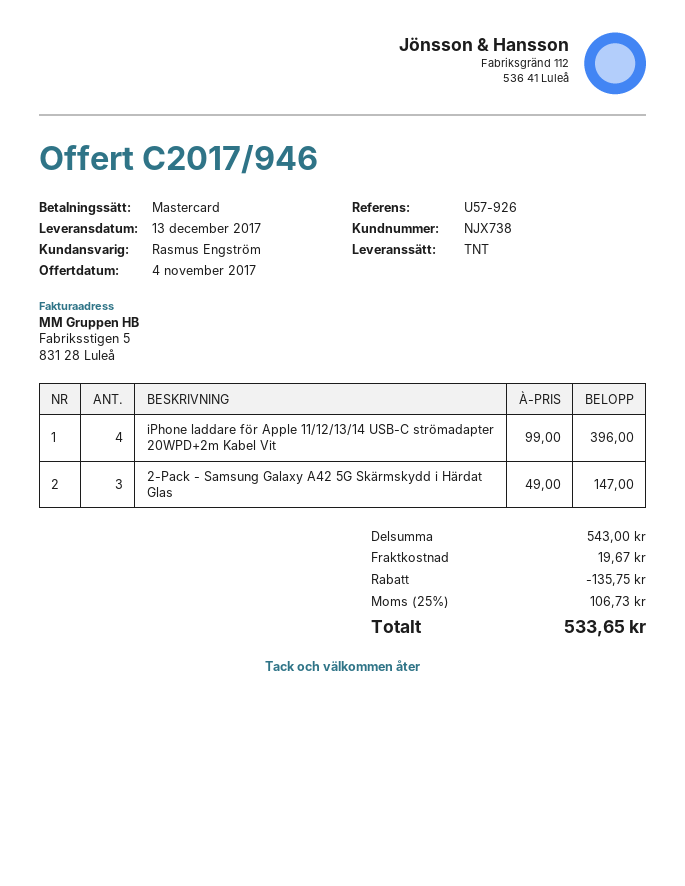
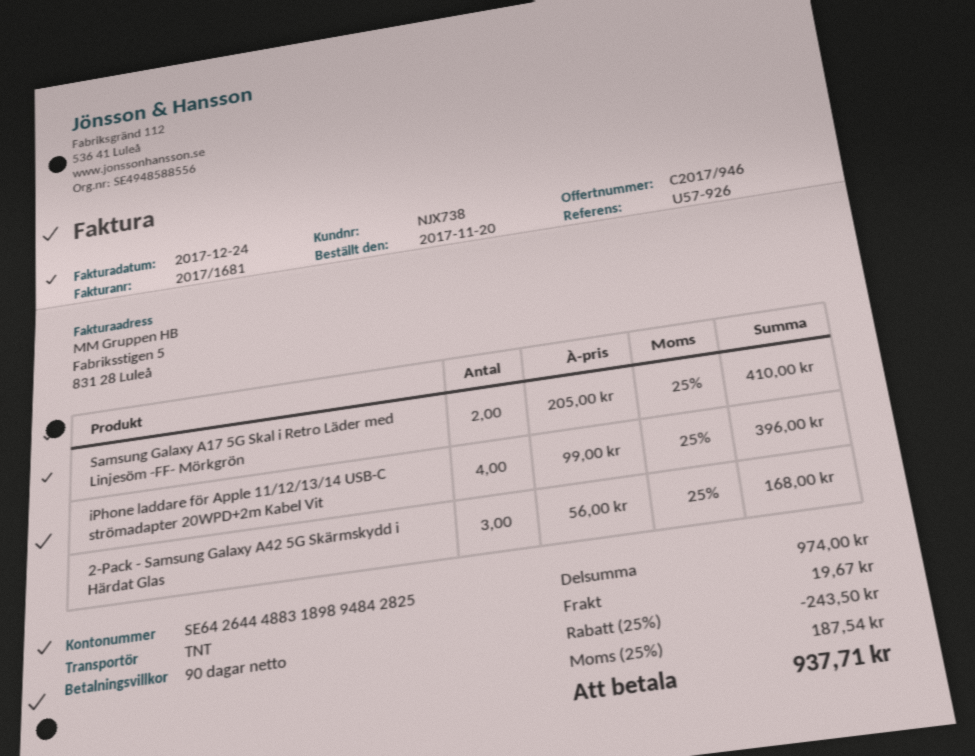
2-Pack - Samsung Galaxy A42 5G Skärmskydd i Härdat Glas: 3 x 49.00 = 147.00 -> 3 x 56.00 = 168.00
Samsung Galaxy A17 5G Skal i Retro Läder med Linjesöm -FF- Mörkgrön: none -> 2 x 205.00 = 410.00
subtotal: 543.00 -> 974.00
discount: 135.75 -> 243.50
tax: 25% = 106.73 -> 25% = 187.54
total: 533.65 -> 937.71

